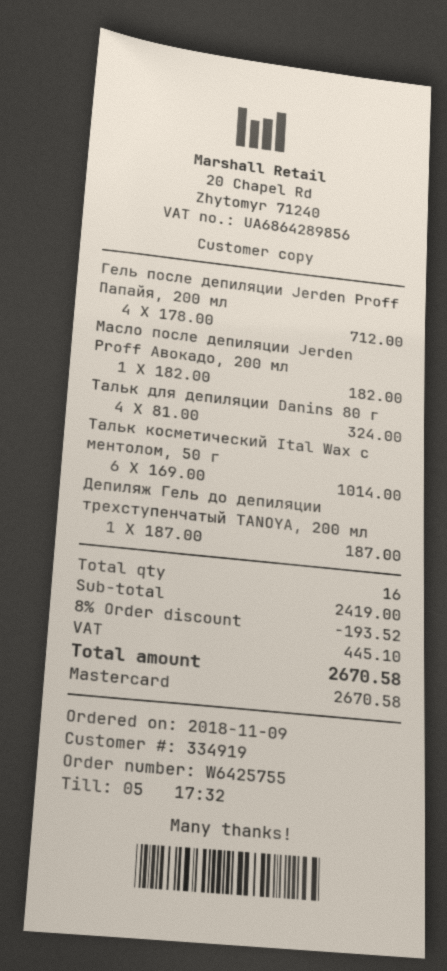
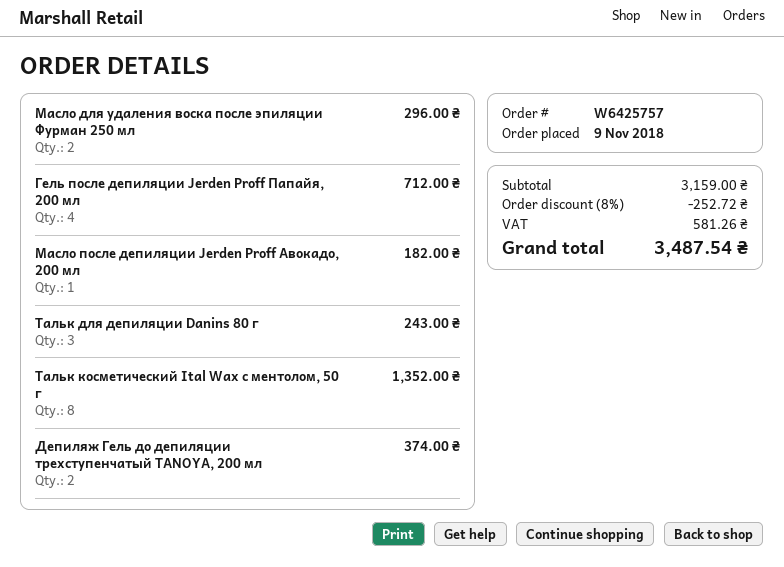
order number: W6425755 -> W6425757
Тальк для депиляции Danins 80 г: 4 for 324.00 -> 3 for 243.00
Тальк косметический Ital Wax с ментолом, 50 г: 6 for 1014.00 -> 8 for 1352.00
Депиляж Гель до депиляции трехступенчатый TANOYA, 200 мл: 1 for 187.00 -> 2 for 374.00
Масло для удаления воска после эпиляции Фурман 250 мл: none -> 2 for 296.00
subtotal: 2419.00 -> 3159.00
discount: 8% = 193.52 -> 8% = 252.72
tax: 445.10 -> 581.26
total: 2670.58 -> 3487.54

